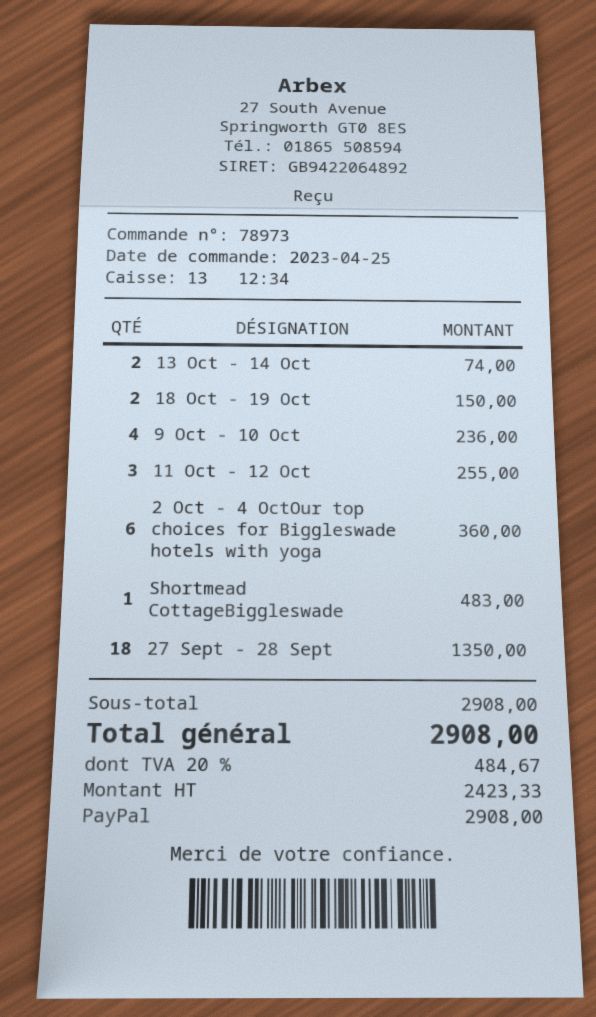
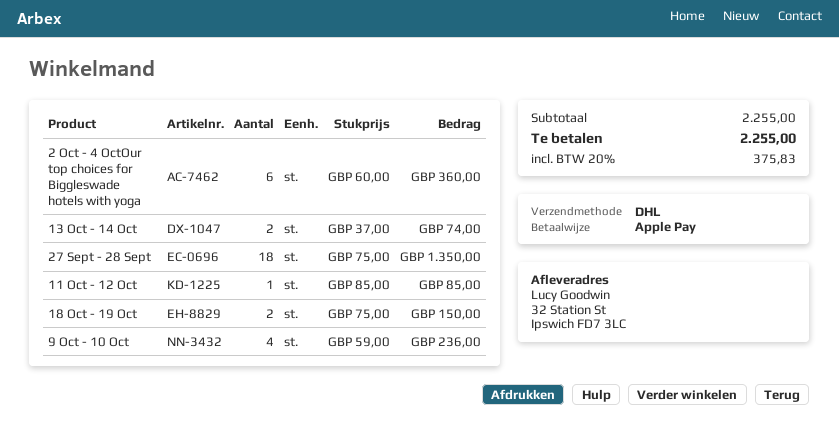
payment method: PayPal -> Apple Pay
11 Oct - 12 Oct: 3 for 255.00 -> 1 for 85.00
Shortmead CottageBiggleswade: 1 for 483.00 -> none
subtotal: 2908.00 -> 2255.00
tax: 20% = 484.67 -> 20% = 375.83
total: 2908.00 -> 2255.00

